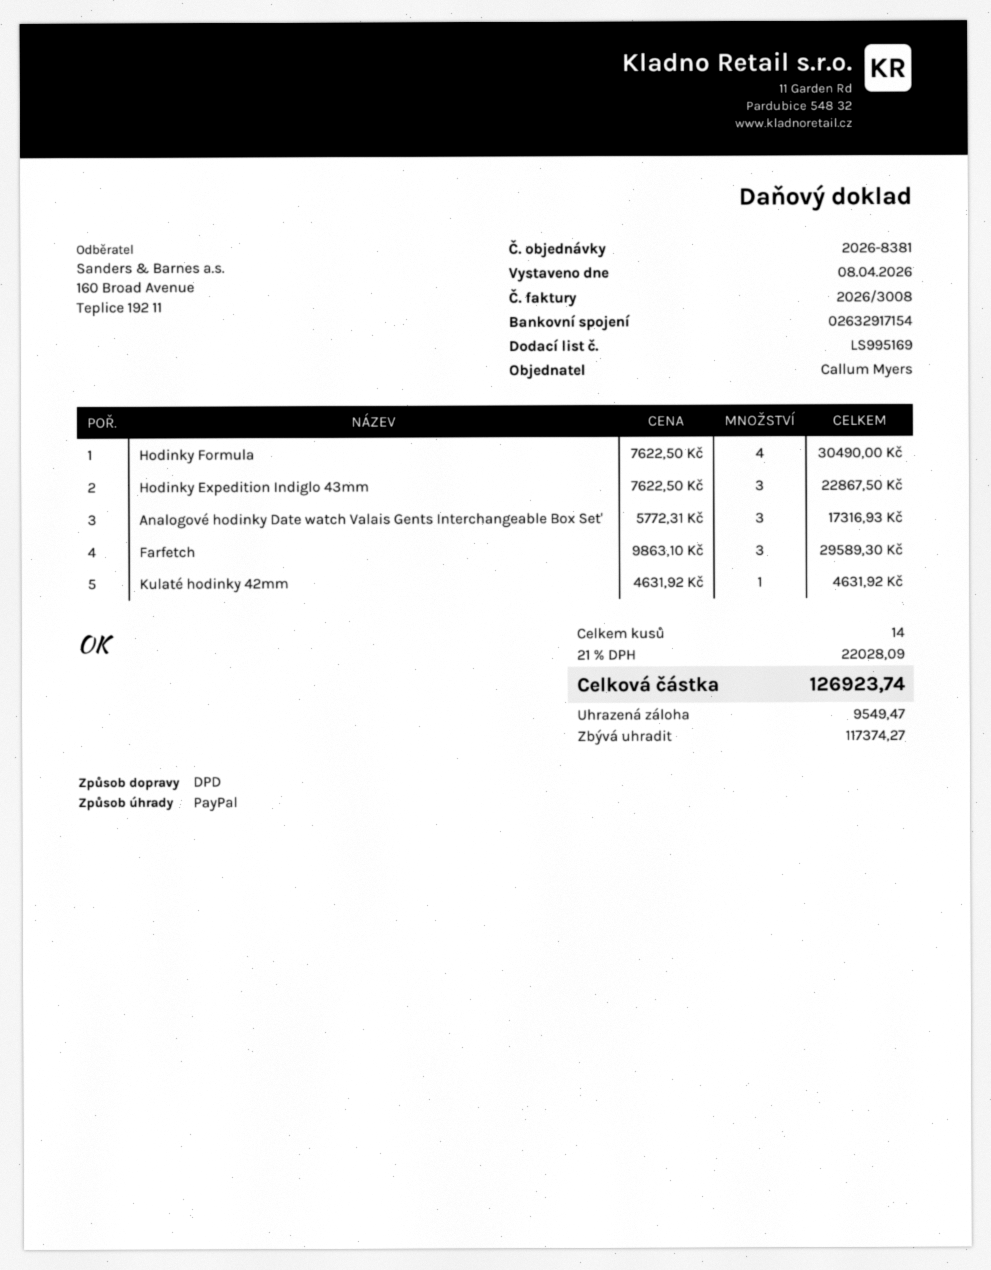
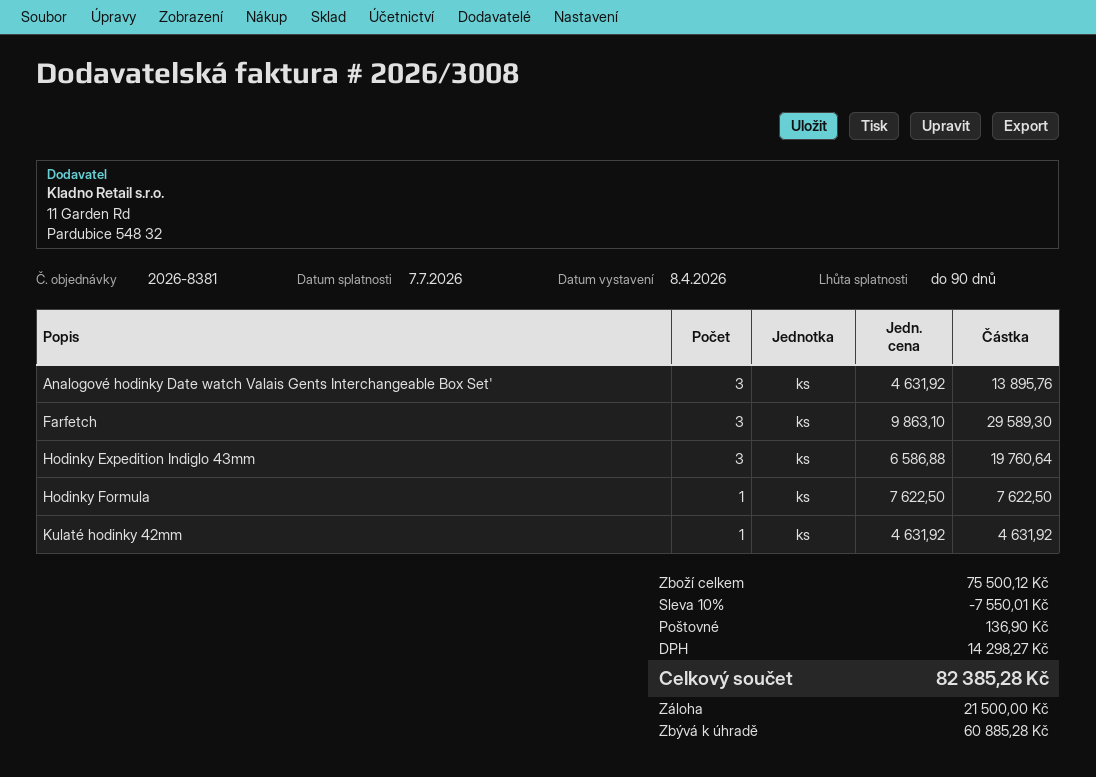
Hodinky Formula: 4 x 7622.50 = 30490.00 -> 1 x 7622.50 = 7622.50
Hodinky Expedition Indiglo 43mm: 3 x 7622.50 = 22867.50 -> 3 x 6586.88 = 19760.64
Analogové hodinky Date watch Valais Gents Interchangeable Box Set': 3 x 5772.31 = 17316.93 -> 3 x 4631.92 = 13895.76
discount: none -> 10% = 7550.01
shipping: none -> 136.90
tax: 22028.09 -> 14298.27
total: 126923.74 -> 82385.28
deposit: 9549.47 -> 21500.00
balance: 117374.27 -> 60885.28

